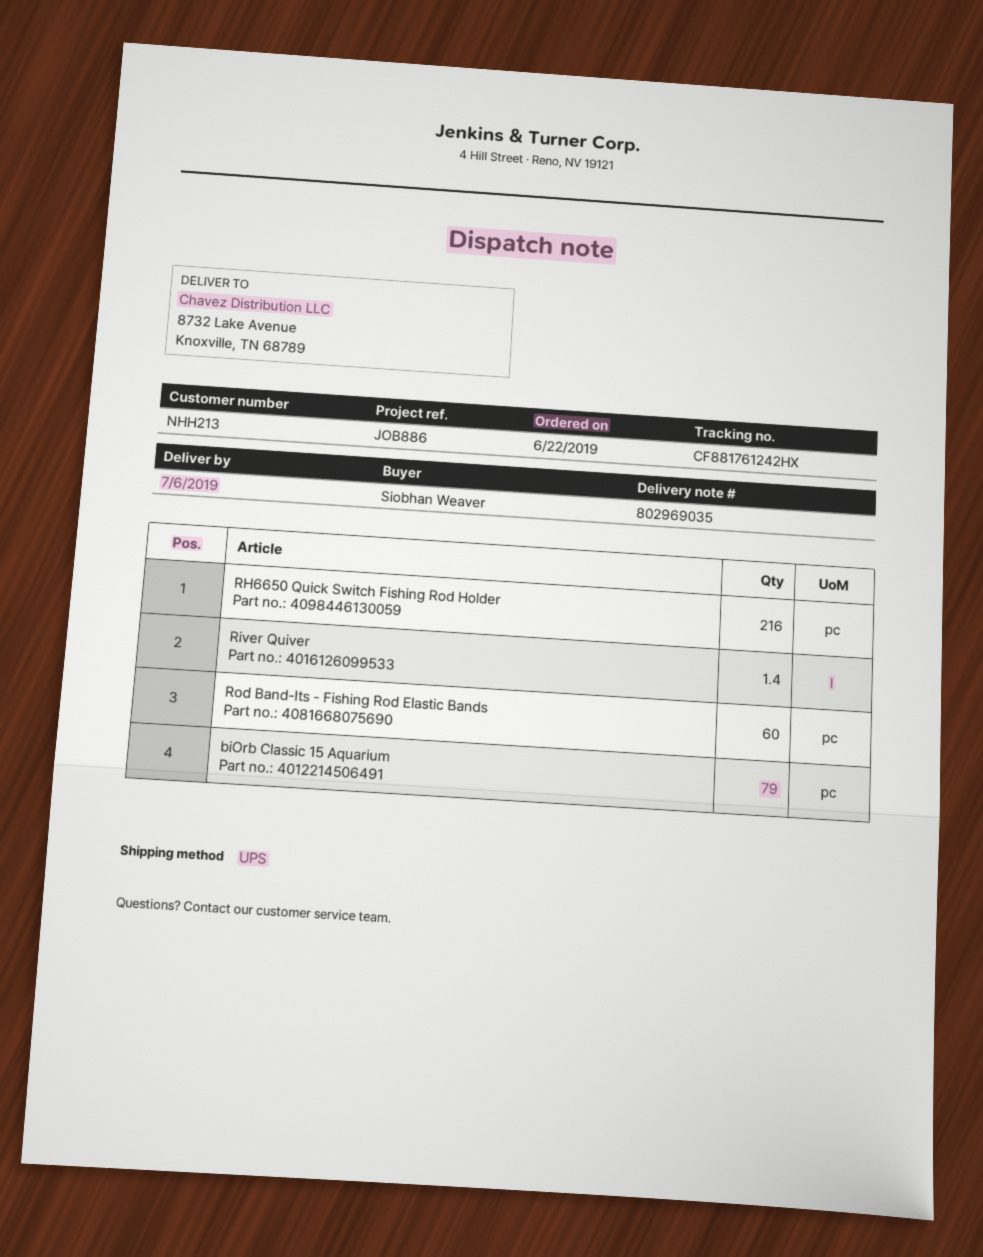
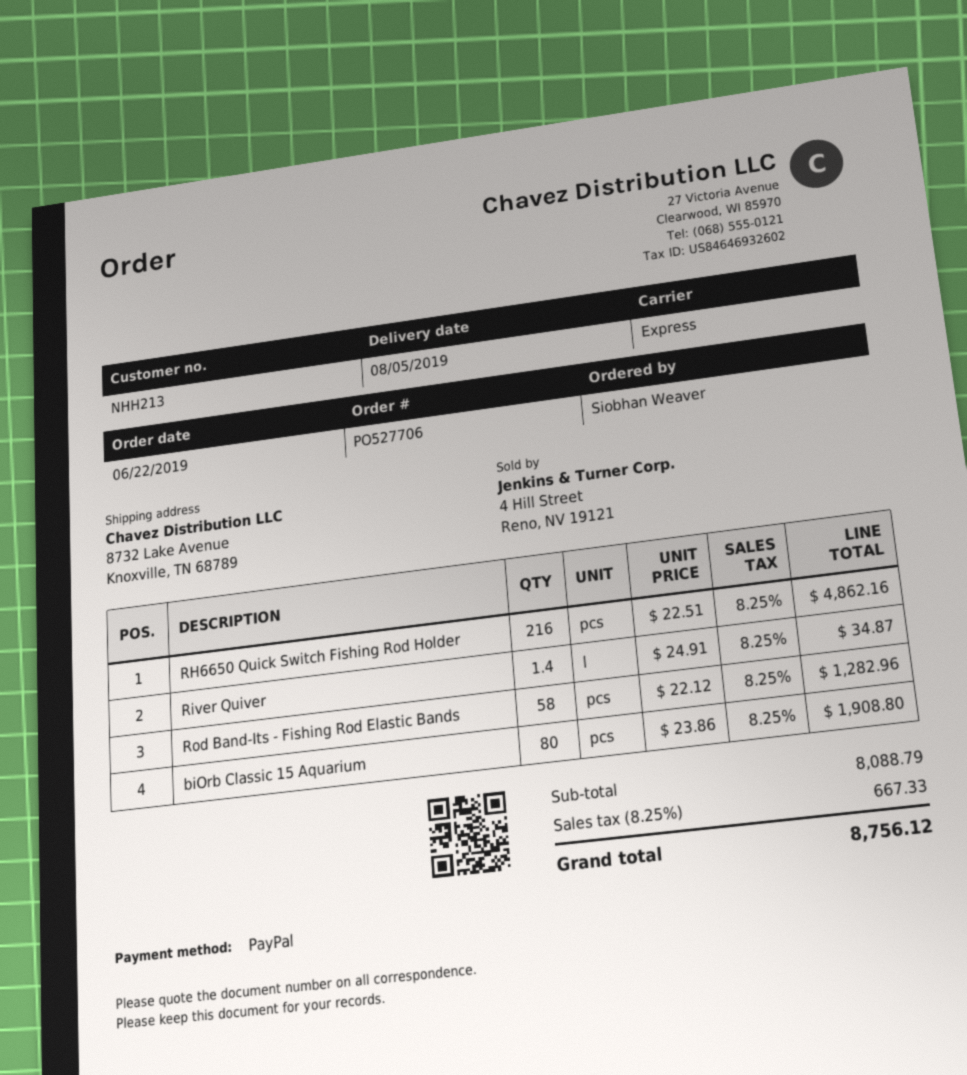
delivery date: 2019-07-06 -> 2019-08-05
shipping method: UPS -> express
Rod Band-Its - Fishing Rod Elastic Bands: 60 -> 58
biOrb Classic 15 Aquarium: 79 -> 80

